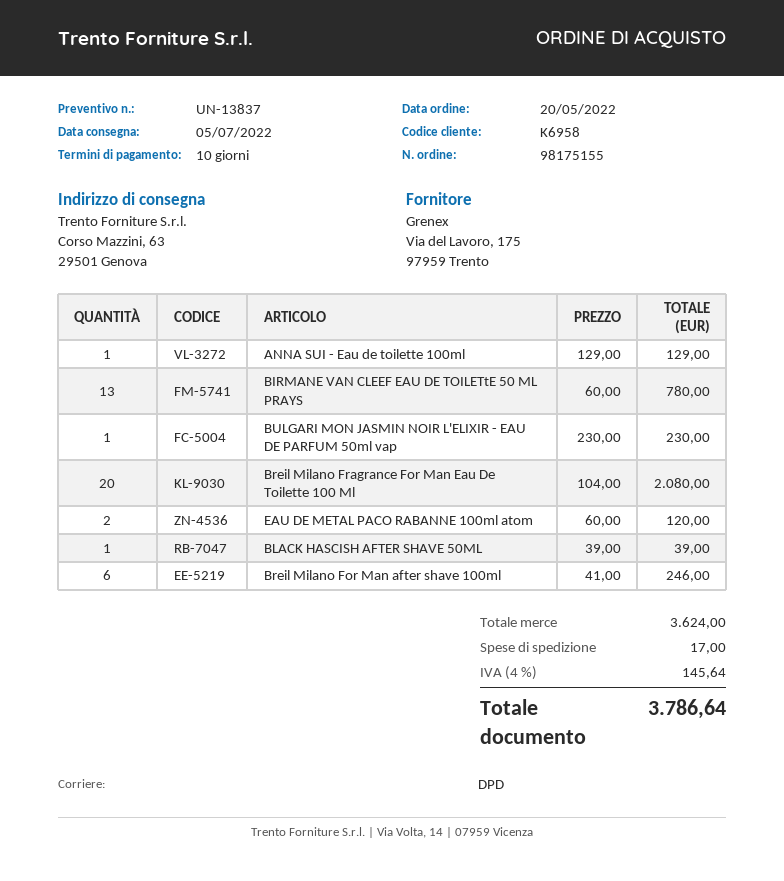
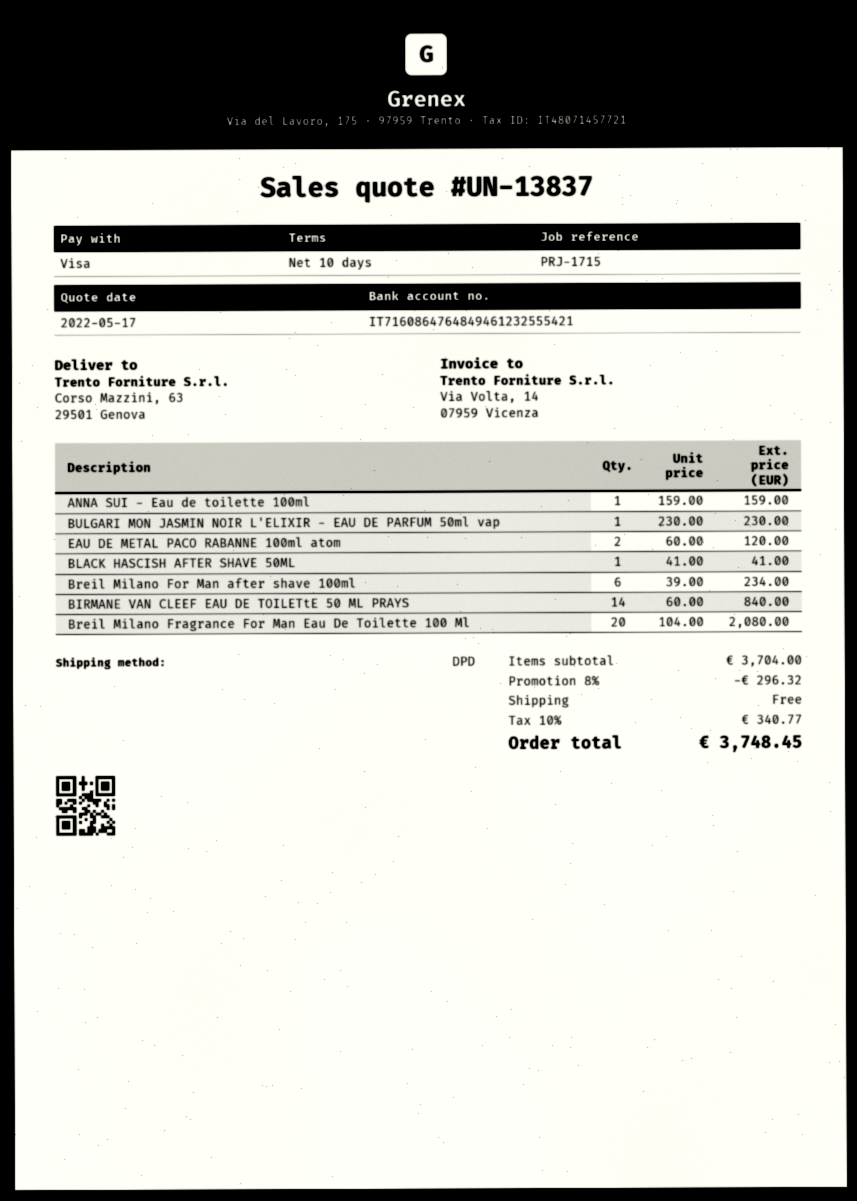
ANNA SUI - Eau de toilette 100ml: 1 x 129.00 = 129.00 -> 1 x 159.00 = 159.00
BIRMANE VAN CLEEF EAU DE TOILETtE 50 ML PRAYS: 13 x 60.00 = 780.00 -> 14 x 60.00 = 840.00
BLACK HASCISH AFTER SHAVE 50ML: 1 x 39.00 = 39.00 -> 1 x 41.00 = 41.00
Breil Milano For Man after shave 100ml: 6 x 41.00 = 246.00 -> 6 x 39.00 = 234.00
subtotal: 3624.00 -> 3704.00
discount: none -> 8% = 296.32
shipping: 17.00 -> 0.00
tax: 4% = 145.64 -> 10% = 340.77
total: 3786.64 -> 3748.45

